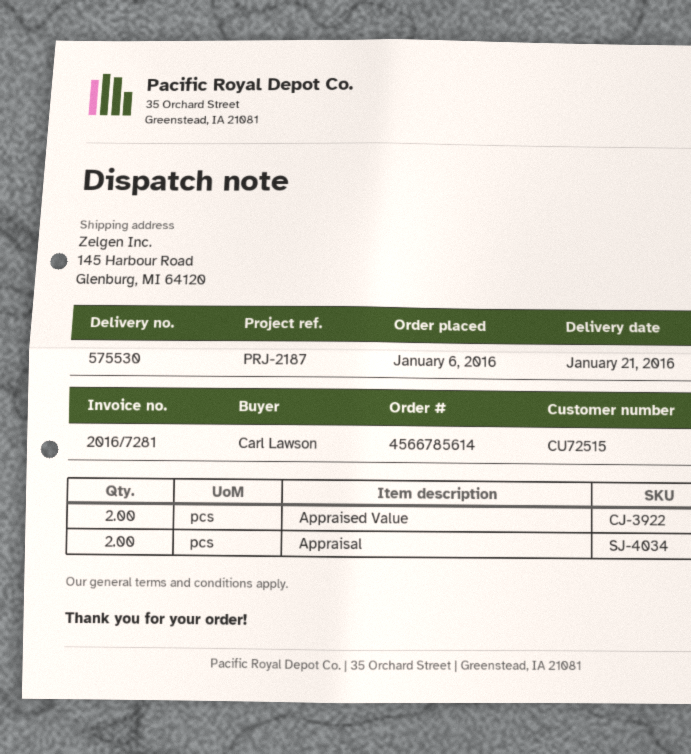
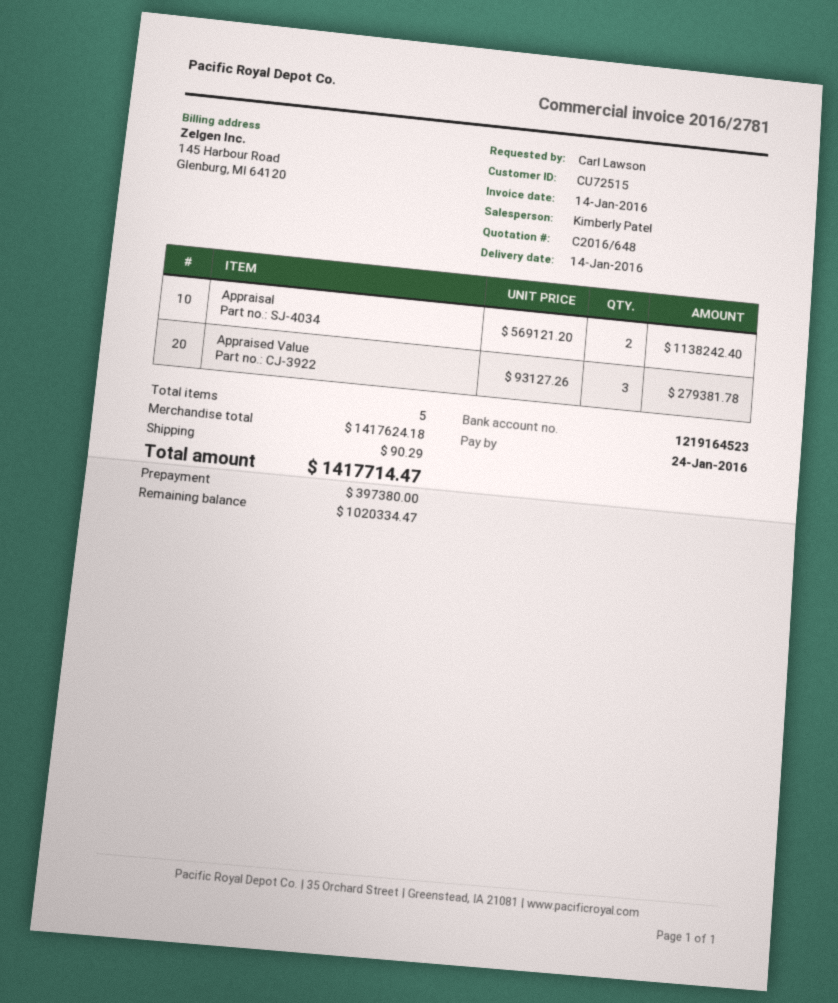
delivery date: 2016-01-21 -> 2016-01-14
invoice number: 2016/7281 -> 2016/2781
Appraised Value: 2 -> 3

